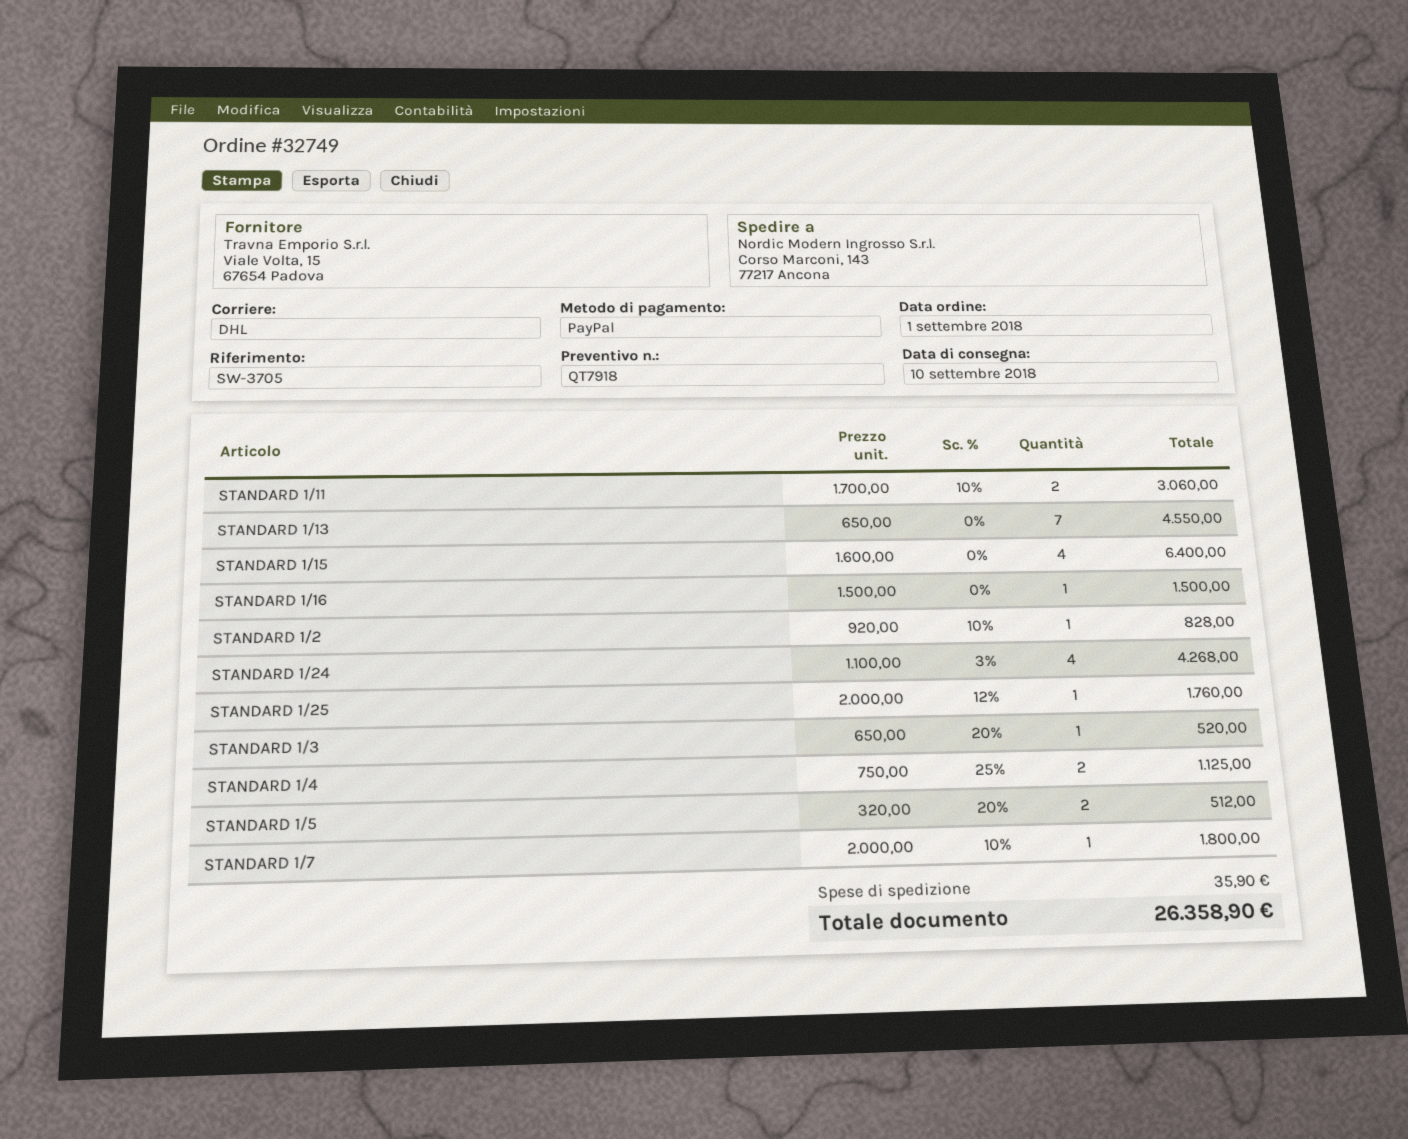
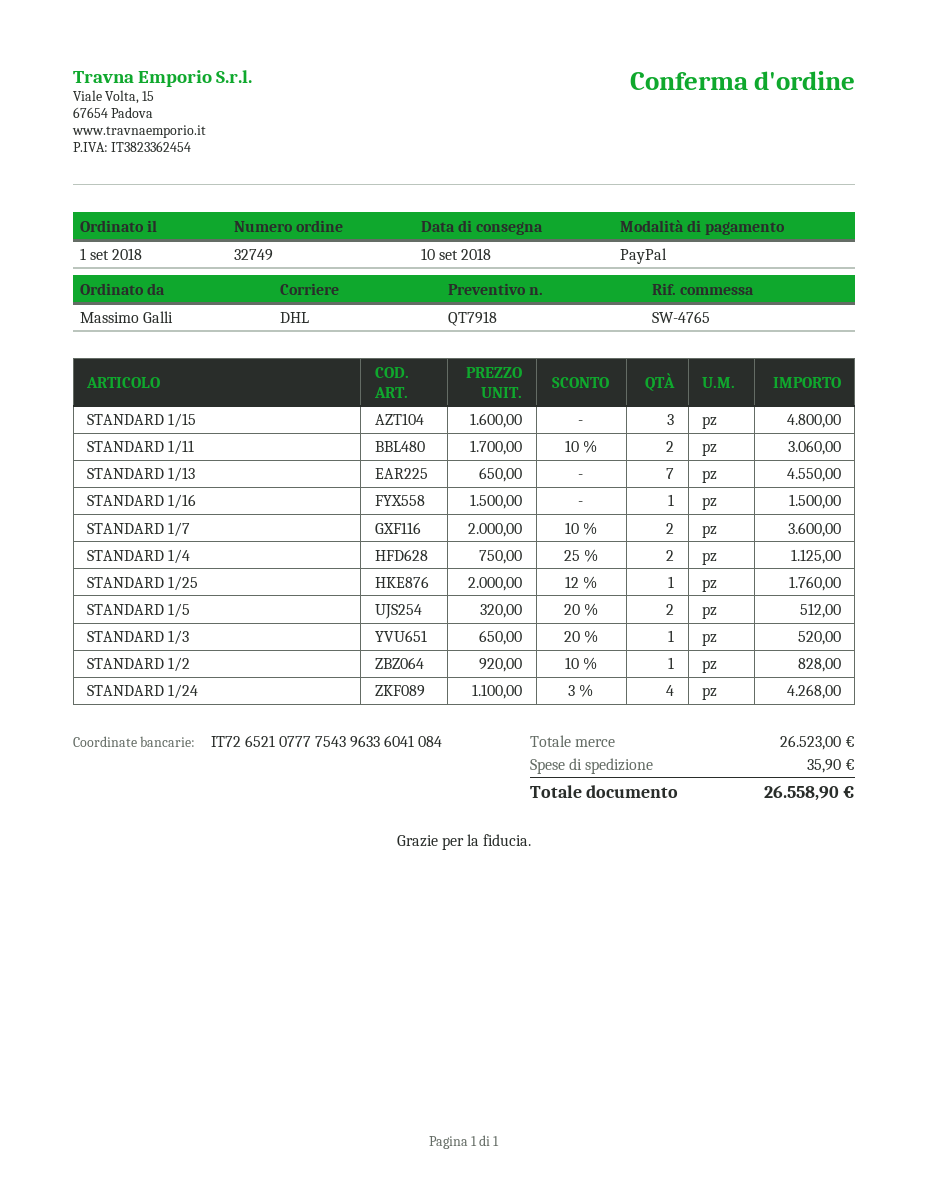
reference: SW-3705 -> SW-4765
STANDARD 1/15: 4 x 1600.00 = 6400.00 -> 3 x 1600.00 = 4800.00
STANDARD 1/7: 1 x 2000.00 - 10% = 1800.00 -> 2 x 2000.00 - 10% = 3600.00
total: 26358.90 -> 26558.90

